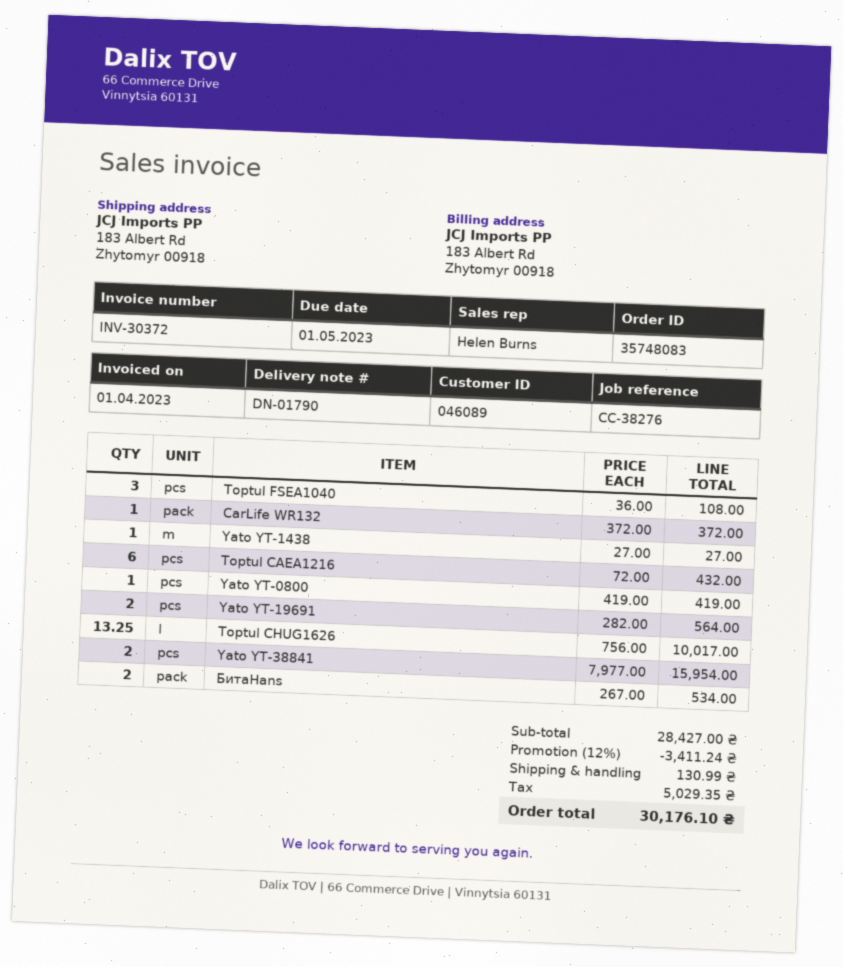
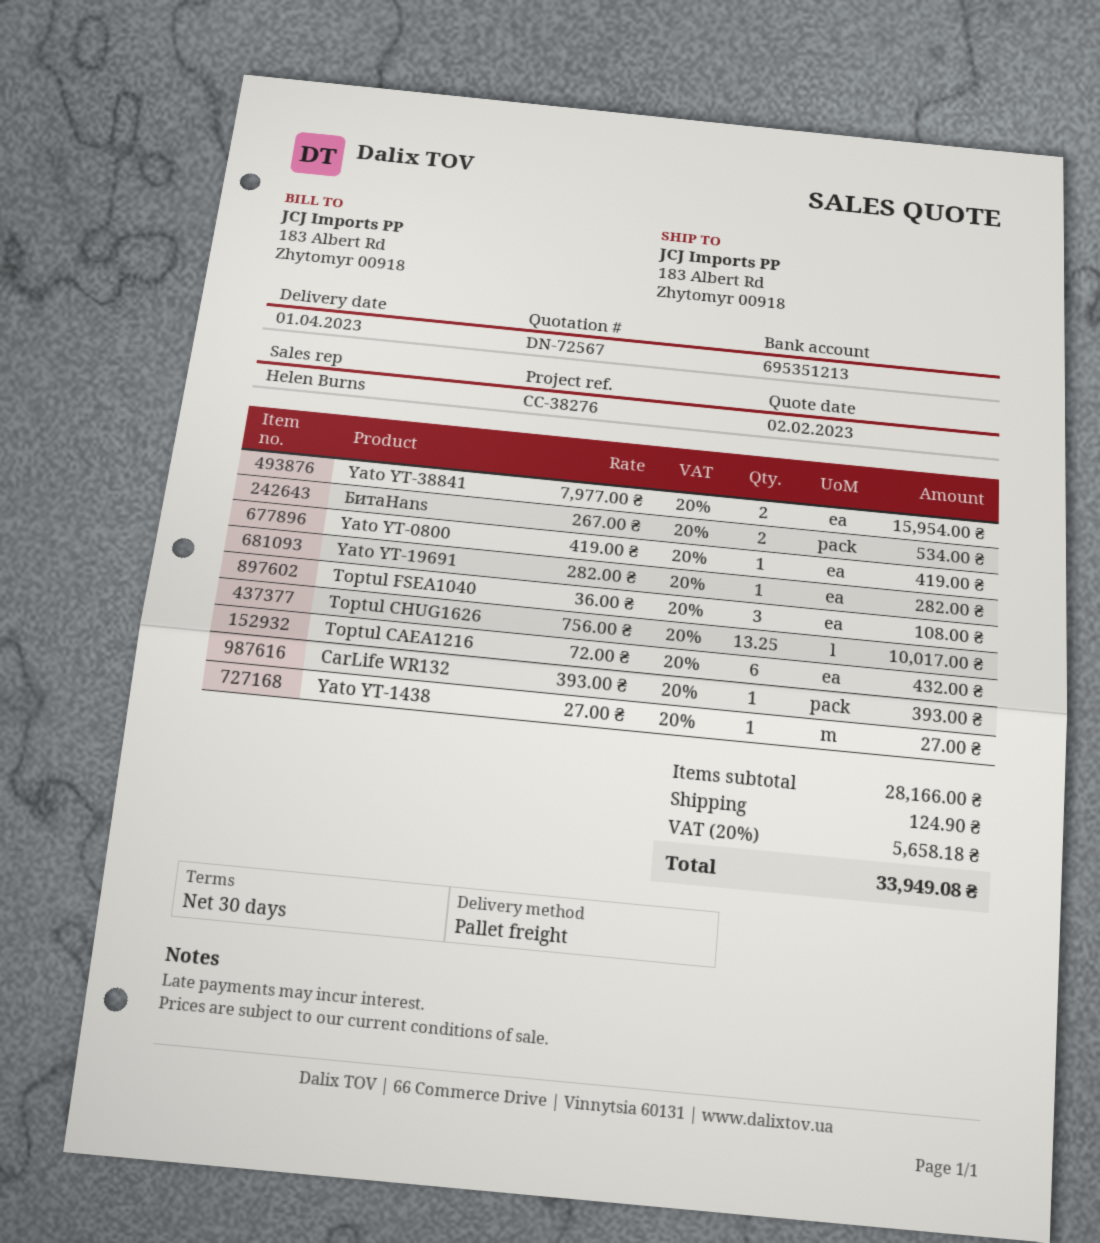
CarLife WR132: 1 x 372.00 = 372.00 -> 1 x 393.00 = 393.00
Yato YT-19691: 2 x 282.00 = 564.00 -> 1 x 282.00 = 282.00
subtotal: 28427.00 -> 28166.00
discount: 12% = 3411.24 -> none
shipping: 130.99 -> 124.90
tax: 5029.35 -> 5658.18
total: 30176.10 -> 33949.08

